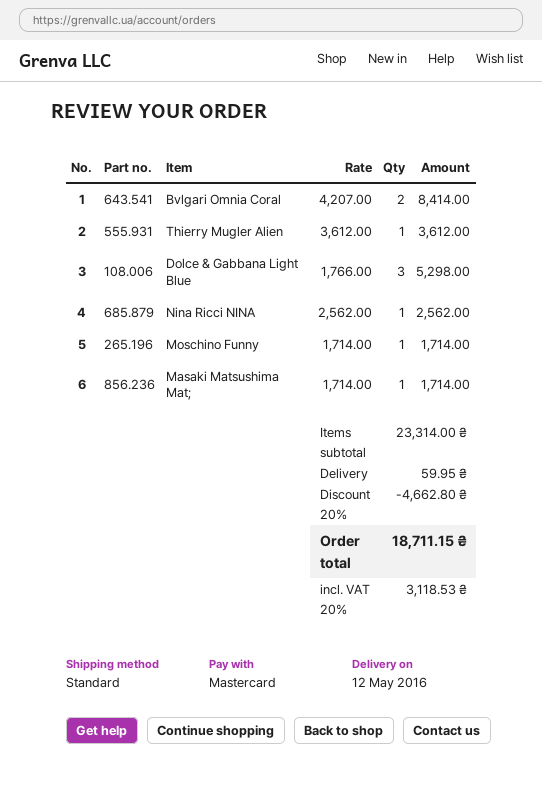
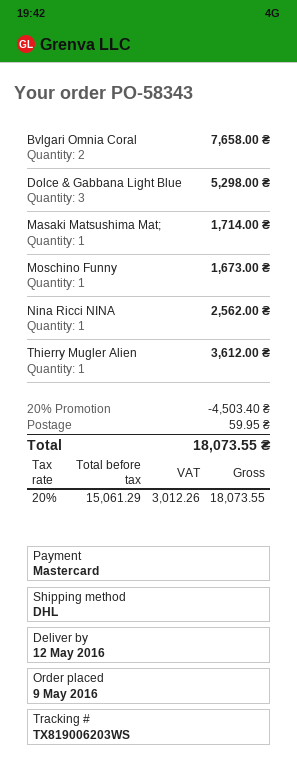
shipping method: standard -> DHL
Bvlgari Omnia Coral: 2 for 8414.00 -> 2 for 7658.00
Moschino Funny: 1 for 1714.00 -> 1 for 1673.00
discount: 20% = 4662.80 -> 20% = 4503.40
tax: 20% = 3118.53 -> 20% = 3012.26
total: 18711.15 -> 18073.55

